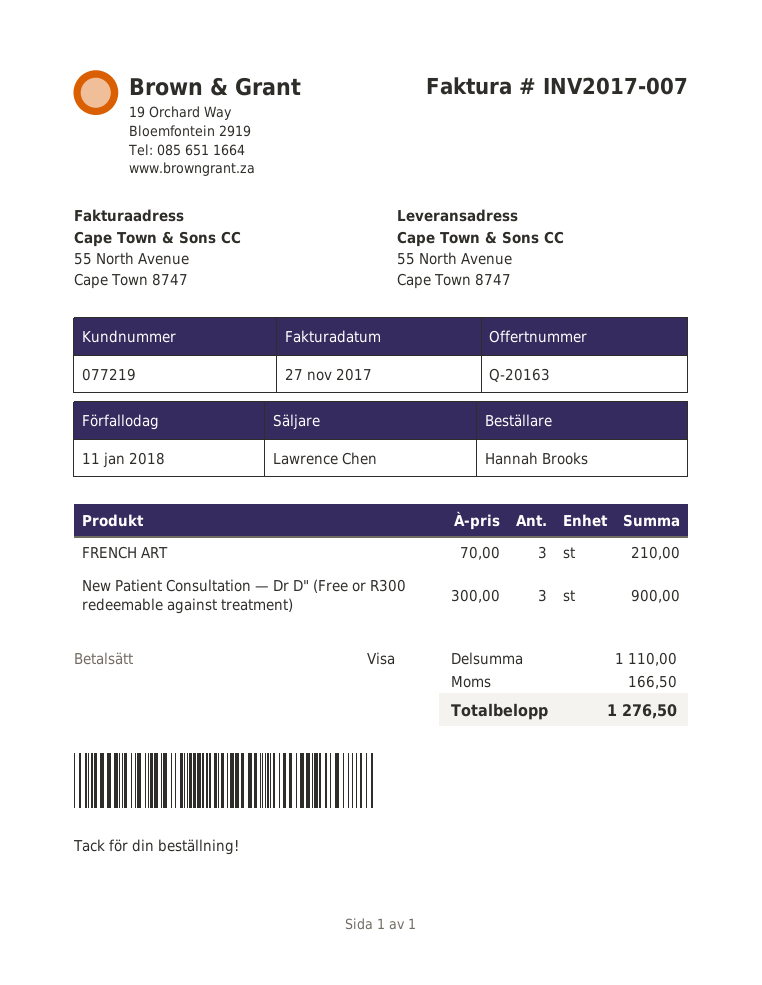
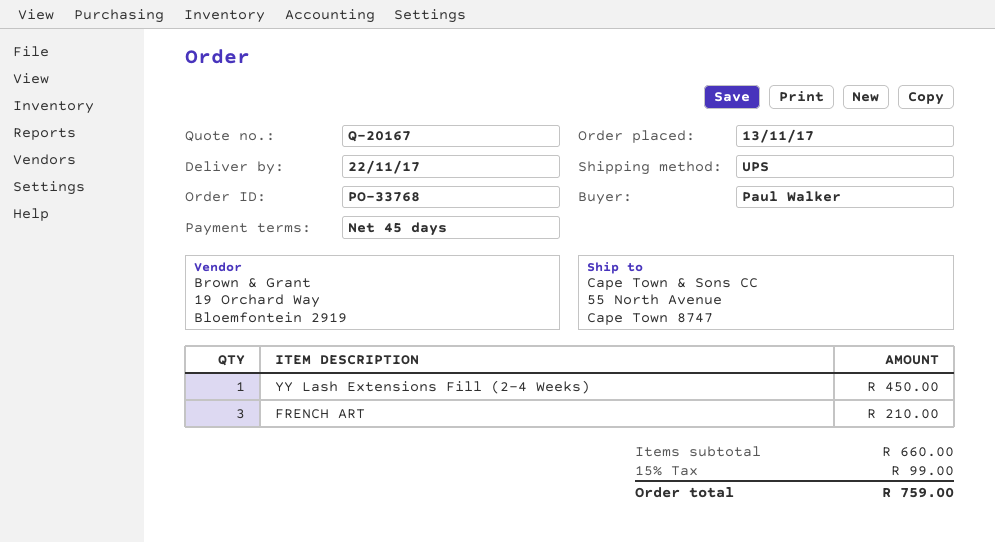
quote number: Q-20163 -> Q-20167
ordered by: Hannah Brooks -> Paul Walker
New Patient Consultation — Dr D" (Free or R300 redeemable against treatment): 3 for 900.00 -> none
YY Lash Extensions Fill (2-4 Weeks): none -> 1 for 450.00
subtotal: 1110.00 -> 660.00
tax: 166.50 -> 99.00
total: 1276.50 -> 759.00

